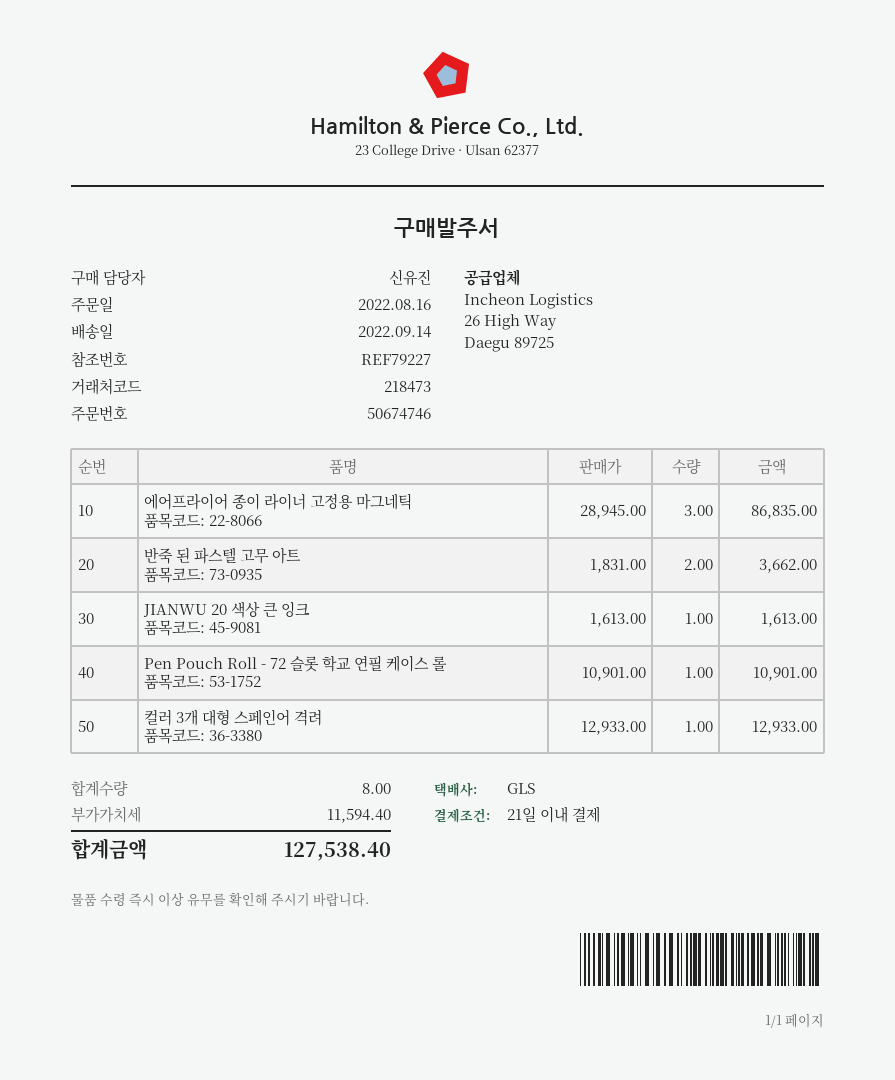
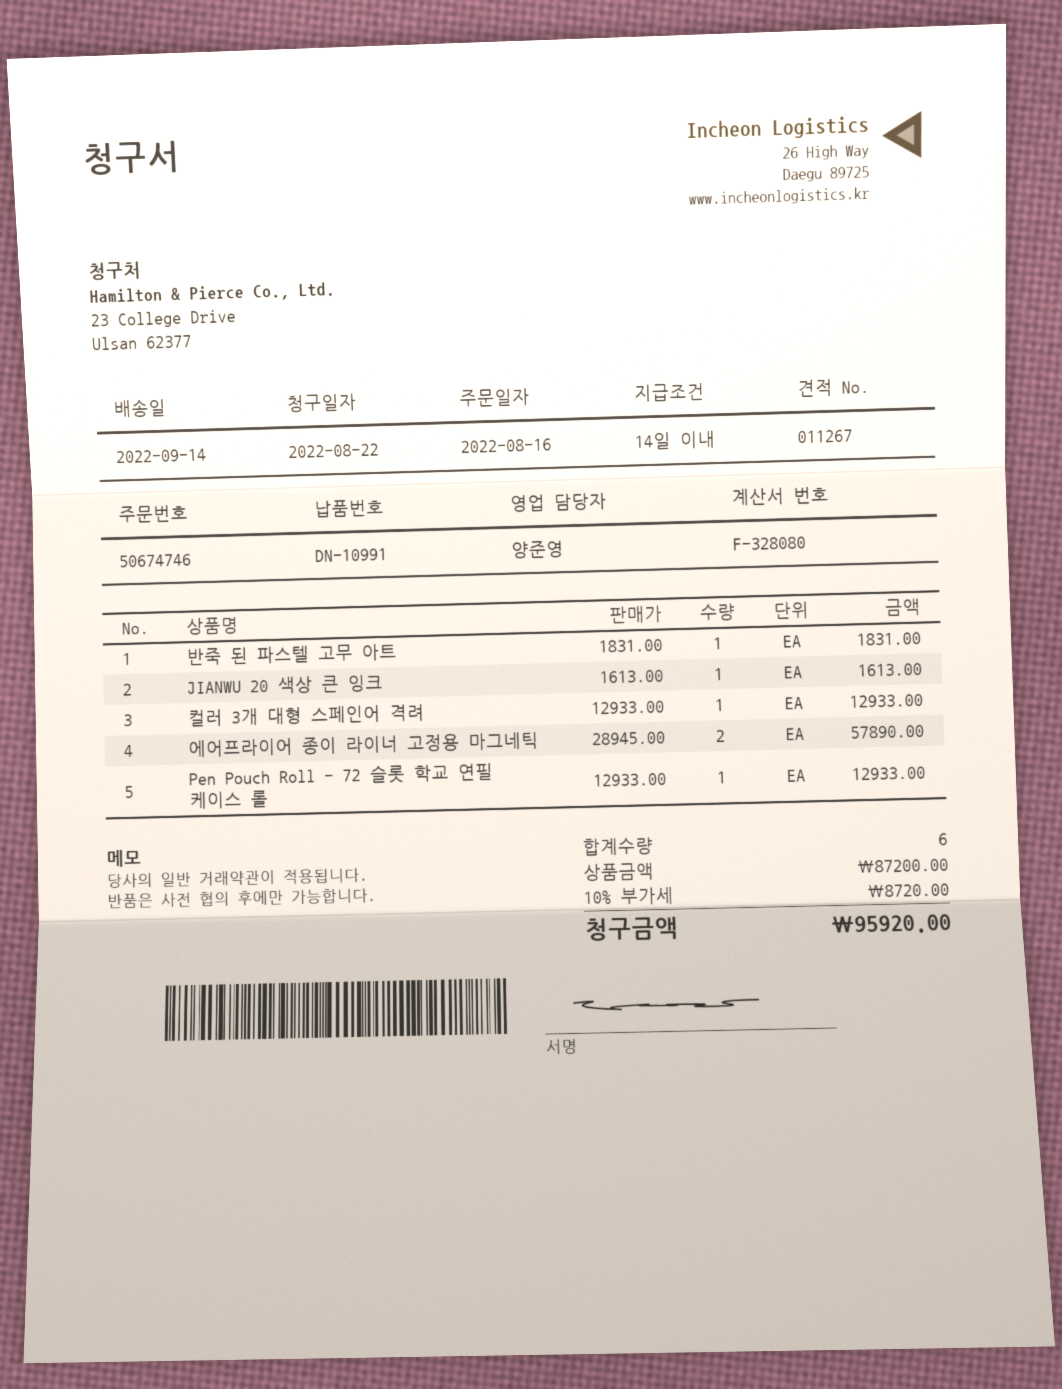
payment terms: 21 days -> 14 days
에어프라이어 종이 라이너 고정용 마그네틱: 3 x 28945.00 = 86835.00 -> 2 x 28945.00 = 57890.00
반죽 된 파스텔 고무 아트: 2 x 1831.00 = 3662.00 -> 1 x 1831.00 = 1831.00
Pen Pouch Roll - 72 슬롯 학교 연필 케이스 롤: 1 x 10901.00 = 10901.00 -> 1 x 12933.00 = 12933.00
total quantity: 8 -> 6
tax: 11594.40 -> 8720.00
total: 127538.40 -> 95920.00

